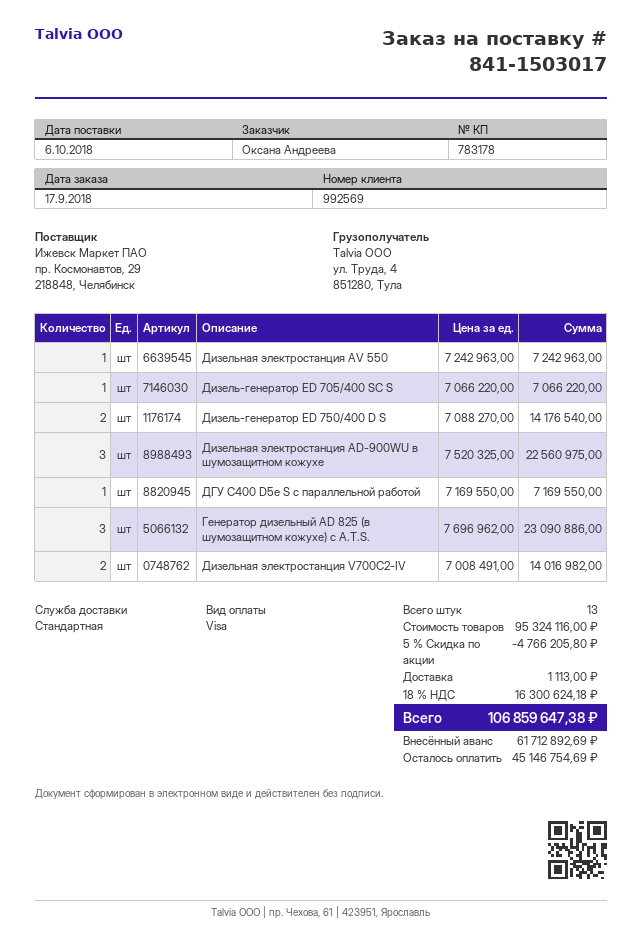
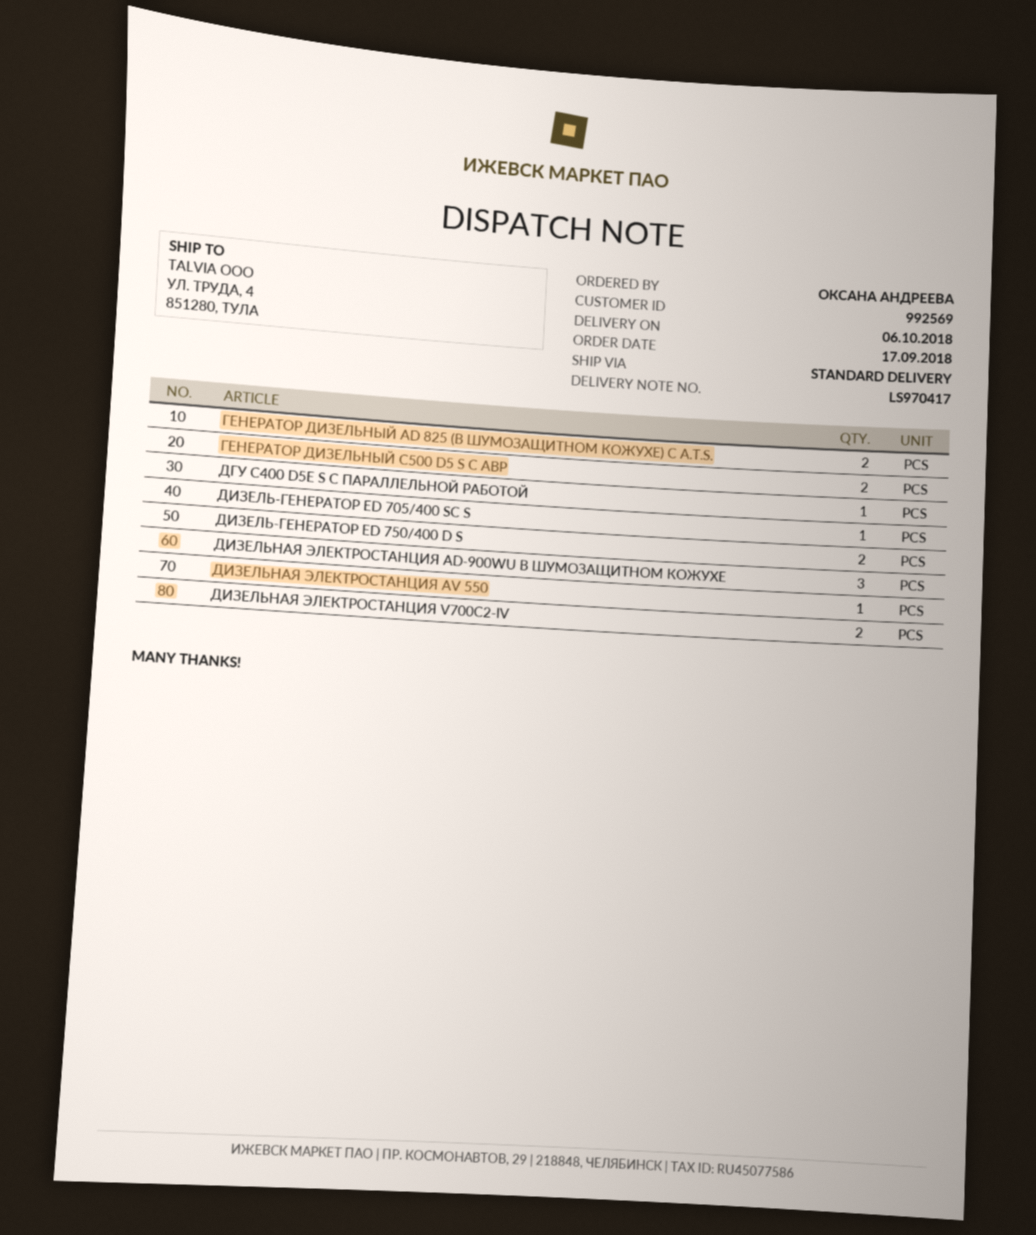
Генератор дизельный AD 825 (в шумозащитном кожухе) с A.T.S.: 3 -> 2
ГЕНЕРАТОР ДИЗЕЛЬНЫЙ C500 D5 S С АВР: none -> 2

